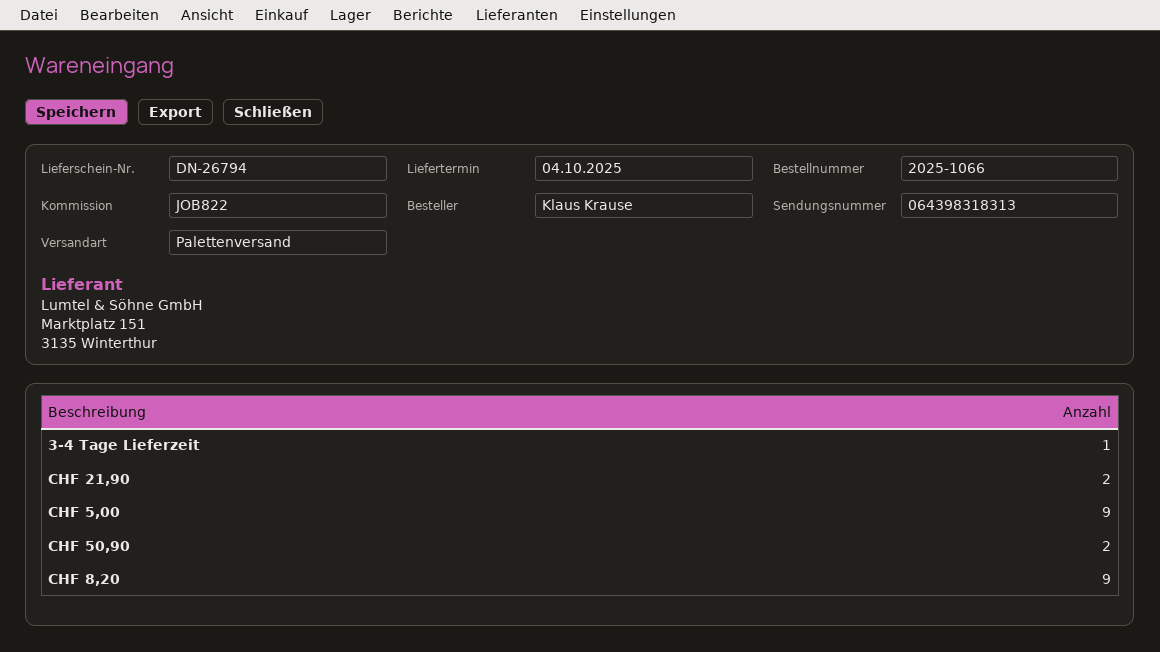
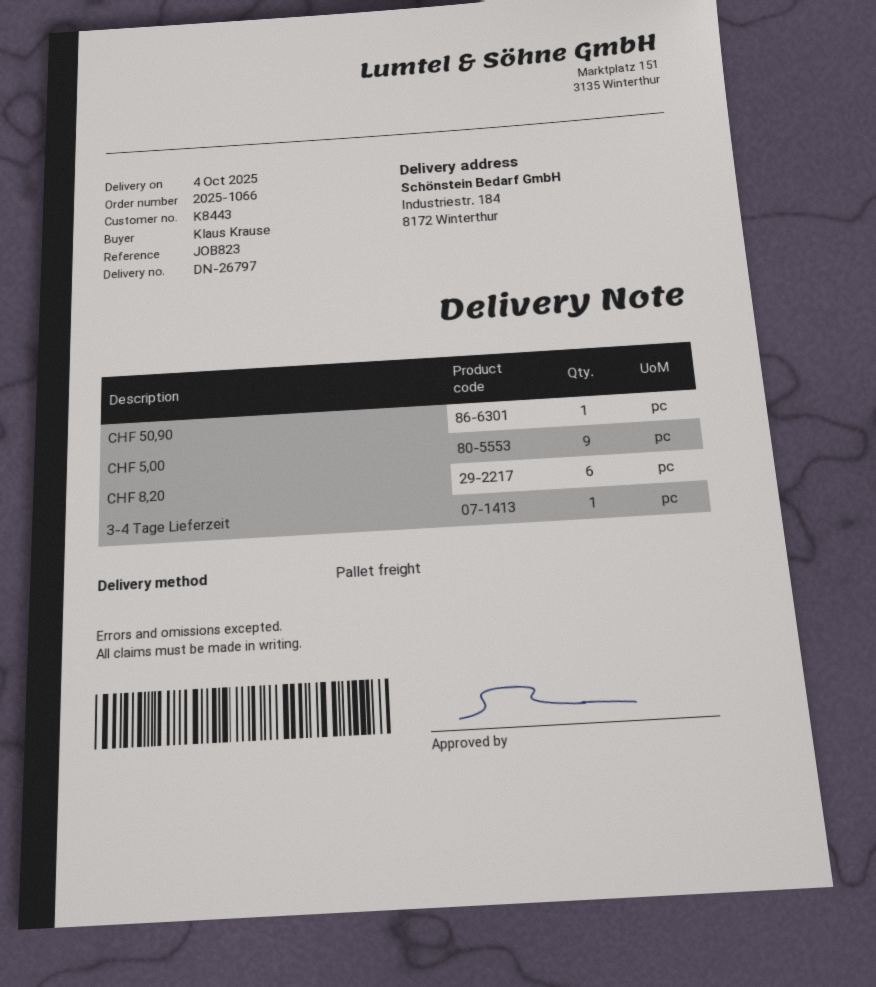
delivery note number: DN-26794 -> DN-26797
reference: JOB822 -> JOB823
CHF 21,90: 2 -> none
CHF 50,90: 2 -> 1
CHF 8,20: 9 -> 6

